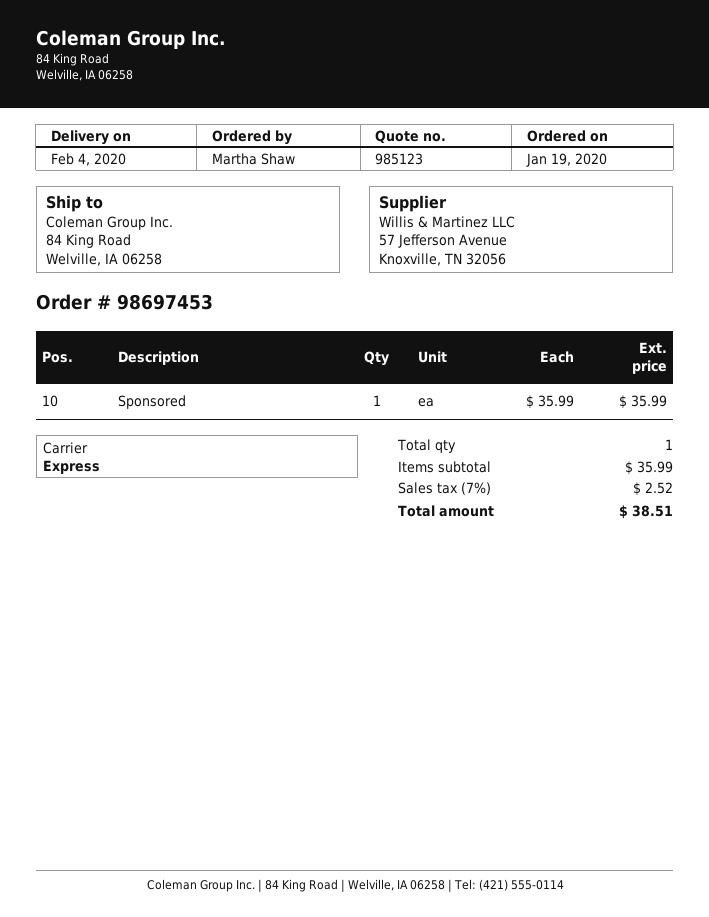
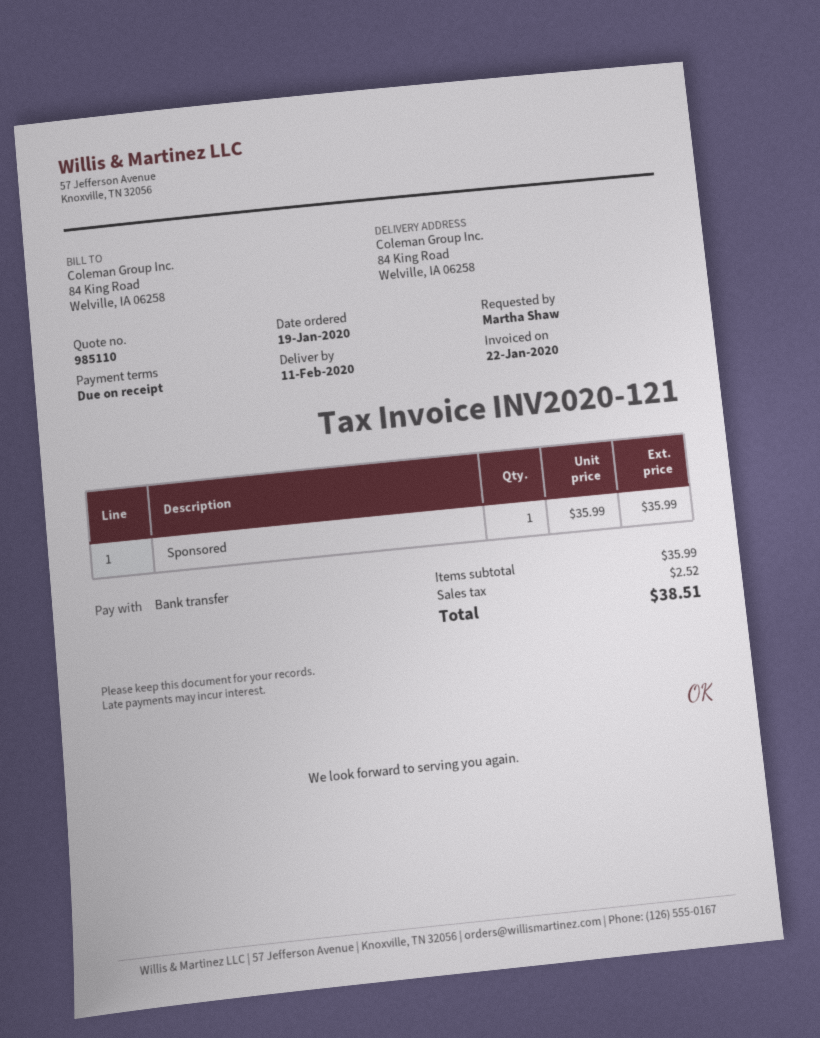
quote number: 985123 -> 985110
delivery date: 2020-02-04 -> 2020-02-11

